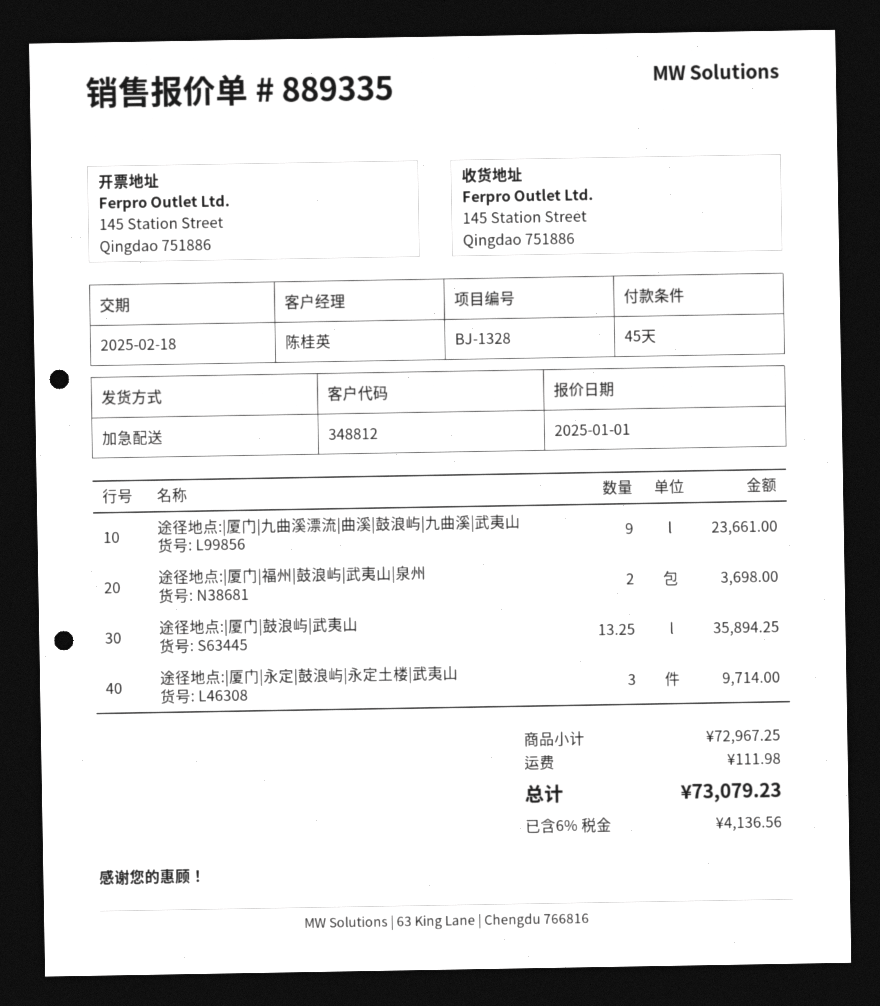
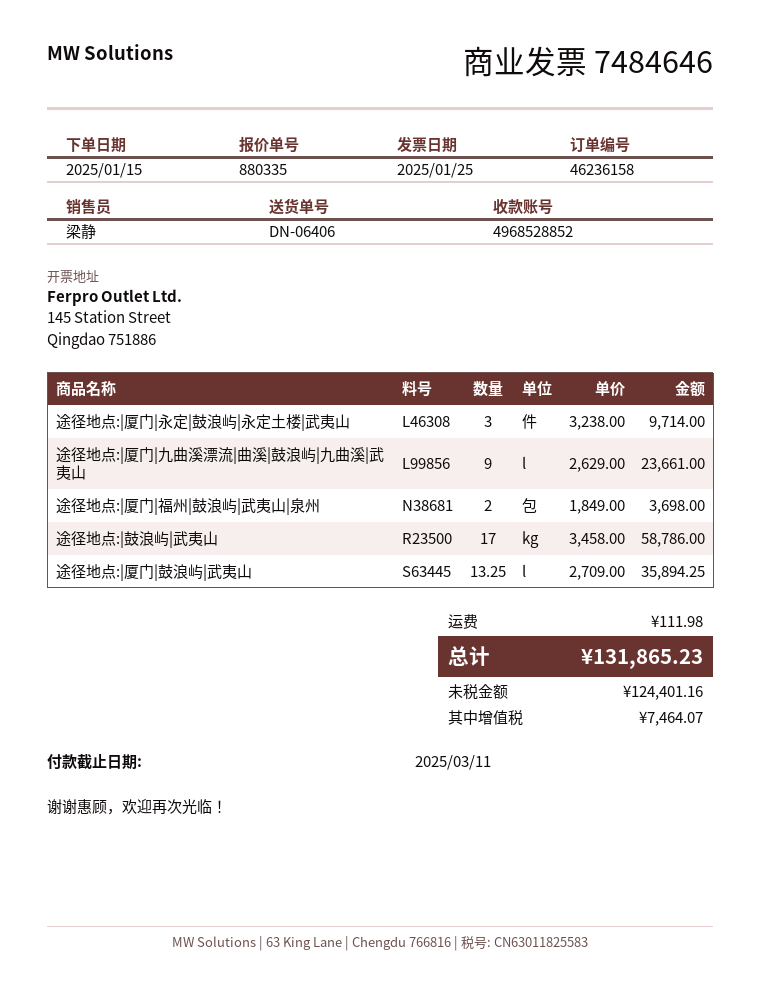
quote number: 889335 -> 880335
sales rep: 陈桂英 -> 梁静
途径地点:|鼓浪屿|武夷山: none -> 17 for 58786.00
tax: 4136.56 -> 7464.07
total: 73079.23 -> 131865.23

